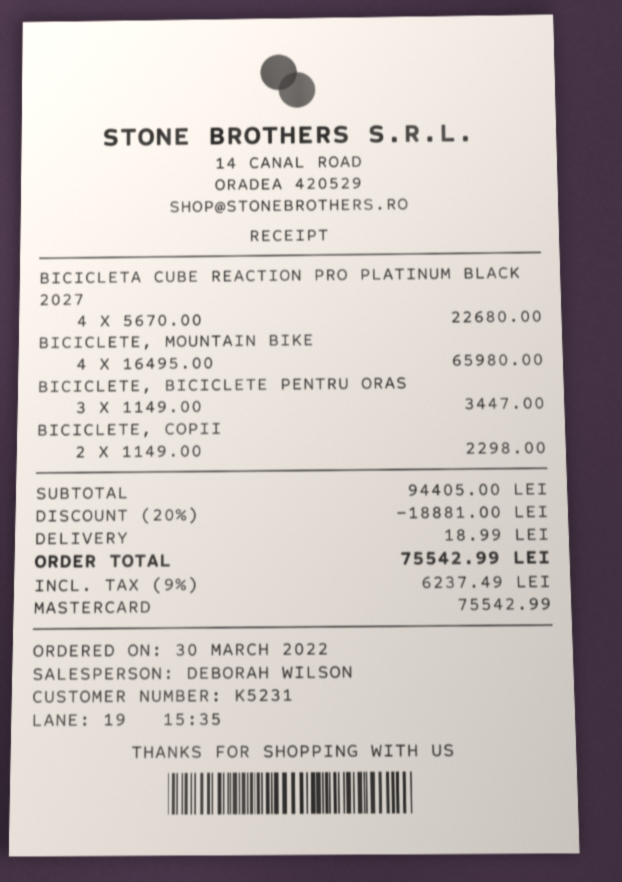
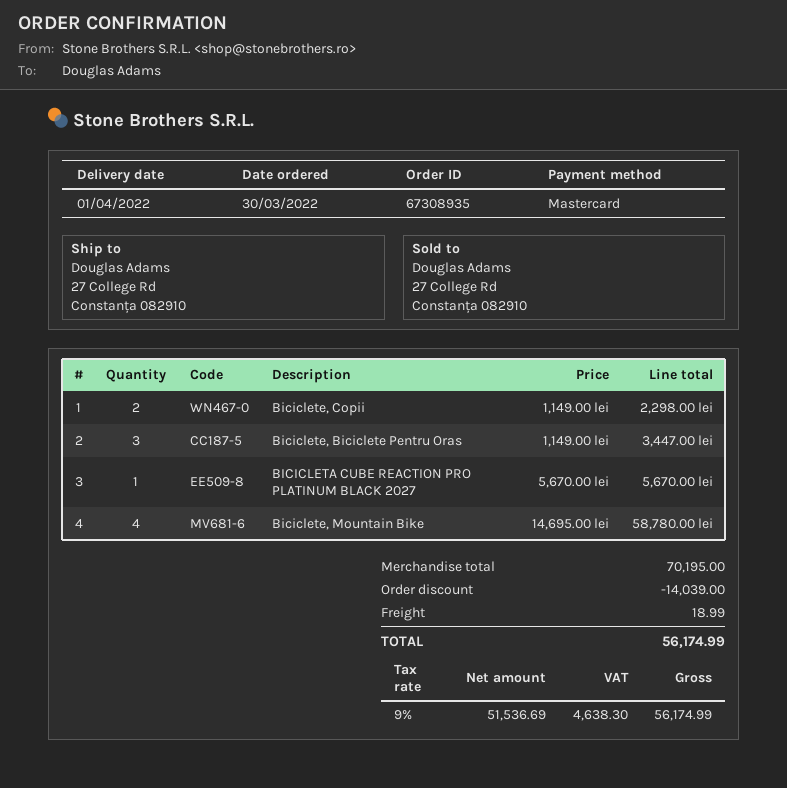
BICICLETA CUBE REACTION PRO PLATINUM BLACK 2027: 4 x 5670.00 = 22680.00 -> 1 x 5670.00 = 5670.00
BICICLETE, MOUNTAIN BIKE: 4 x 16495.00 = 65980.00 -> 4 x 14695.00 = 58780.00
subtotal: 94405.00 -> 70195.00
discount: 18881.00 -> 14039.00
tax: 9% = 6237.49 -> 9% = 4638.30
total: 75542.99 -> 56174.99

